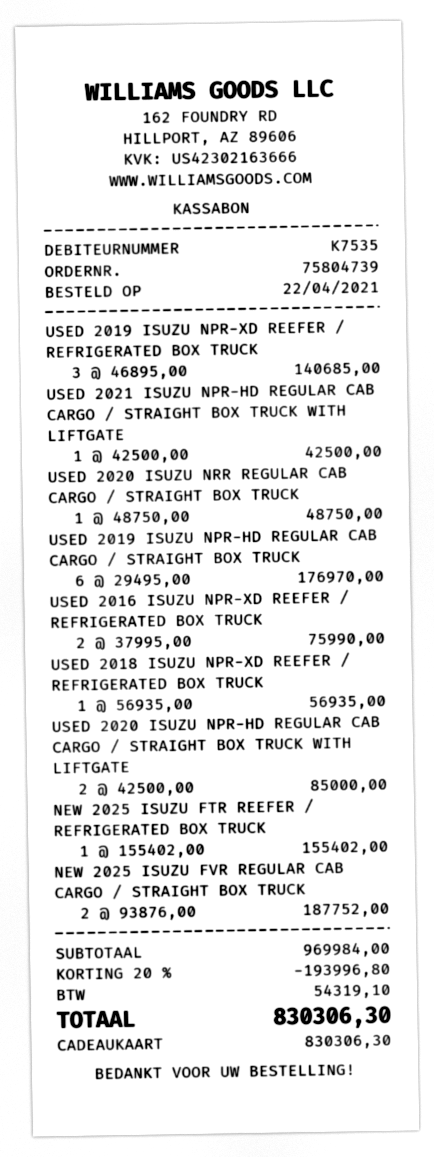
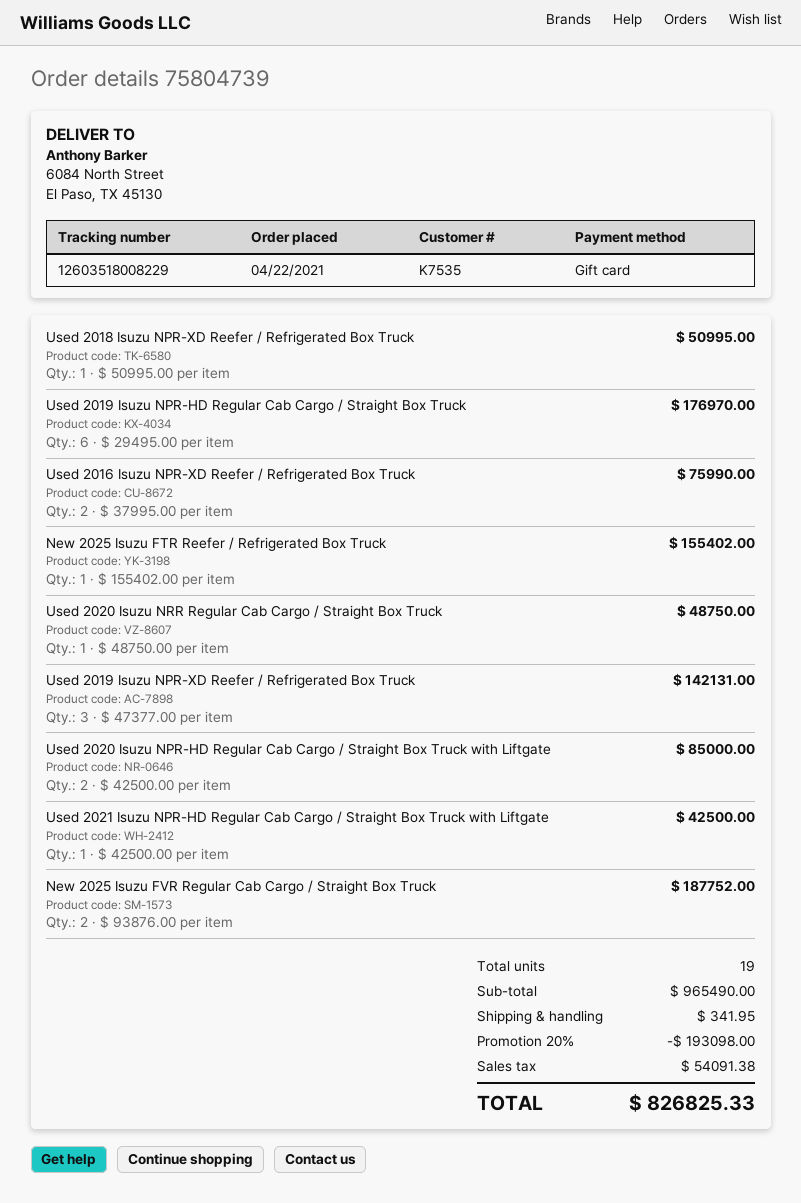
USED 2019 ISUZU NPR-XD REEFER / REFRIGERATED BOX TRUCK: 3 x 46895.00 = 140685.00 -> 3 x 47377.00 = 142131.00
USED 2018 ISUZU NPR-XD REEFER / REFRIGERATED BOX TRUCK: 1 x 56935.00 = 56935.00 -> 1 x 50995.00 = 50995.00
subtotal: 969984.00 -> 965490.00
discount: 20% = 193996.80 -> 20% = 193098.00
shipping: none -> 341.95
tax: 54319.10 -> 54091.38
total: 830306.30 -> 826825.33

